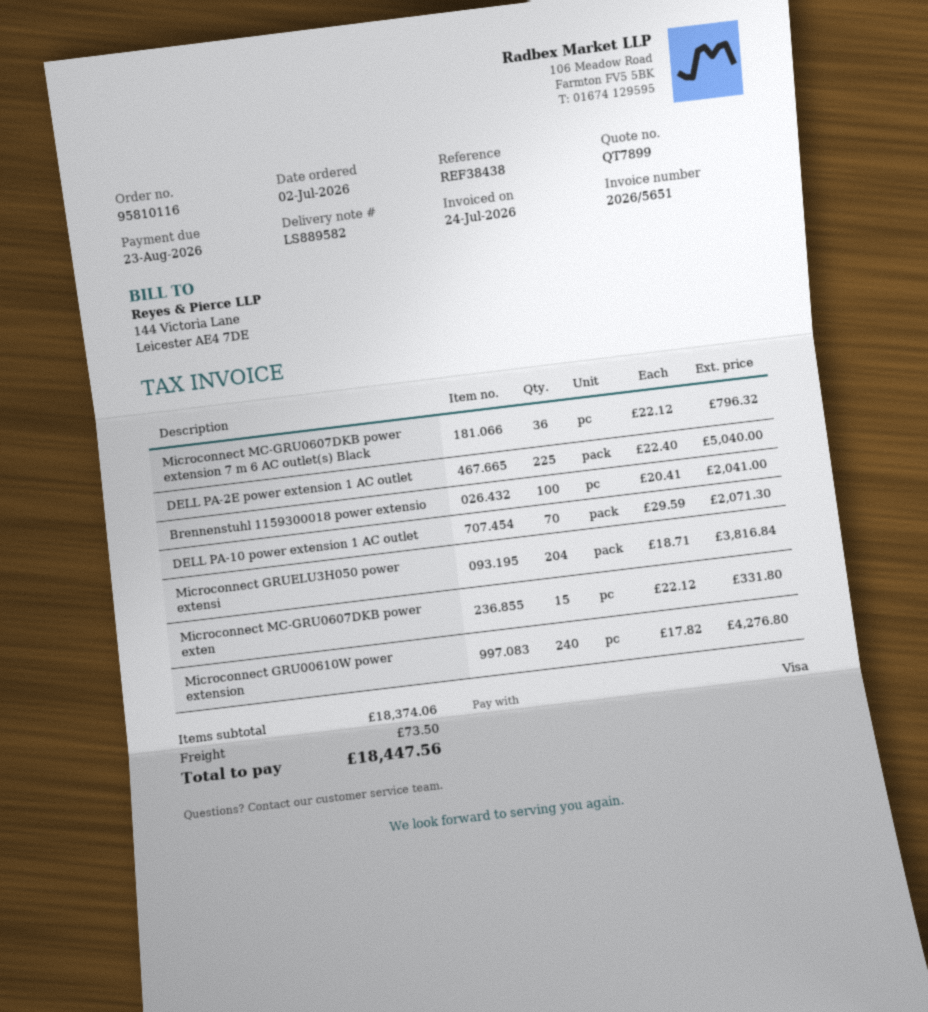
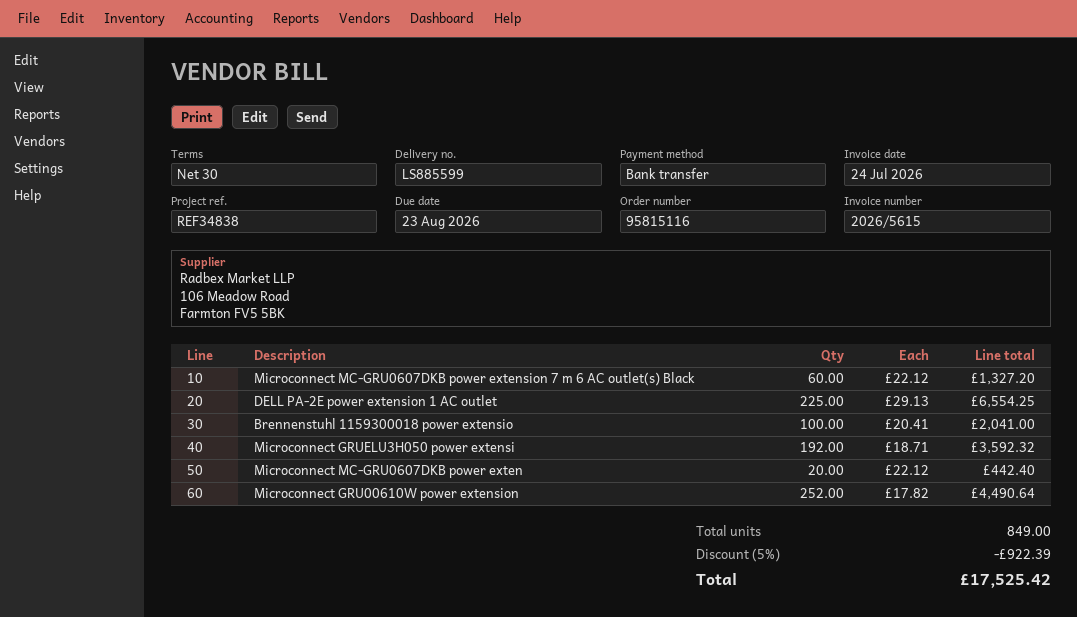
order number: 95810116 -> 95815116
delivery note number: LS889582 -> LS885599
invoice number: 2026/5651 -> 2026/5615
reference: REF38438 -> REF34838
payment method: Visa -> bank transfer
Microconnect MC-GRU0607DKB power extension 7 m 6 AC outlet(s) Black: 36 x 22.12 = 796.32 -> 60 x 22.12 = 1327.20
DELL PA-2E power extension 1 AC outlet: 225 x 22.40 = 5040.00 -> 225 x 29.13 = 6554.25
DELL PA-10 power extension 1 AC outlet: 70 x 29.59 = 2071.30 -> none
Microconnect GRUELU3H050 power extensi: 204 x 18.71 = 3816.84 -> 192 x 18.71 = 3592.32
Microconnect MC-GRU0607DKB power exten: 15 x 22.12 = 331.80 -> 20 x 22.12 = 442.40
Microconnect GRU00610W power extension: 240 x 17.82 = 4276.80 -> 252 x 17.82 = 4490.64
discount: none -> 5% = 922.39
shipping: 73.50 -> none
total: 18447.56 -> 17525.42

